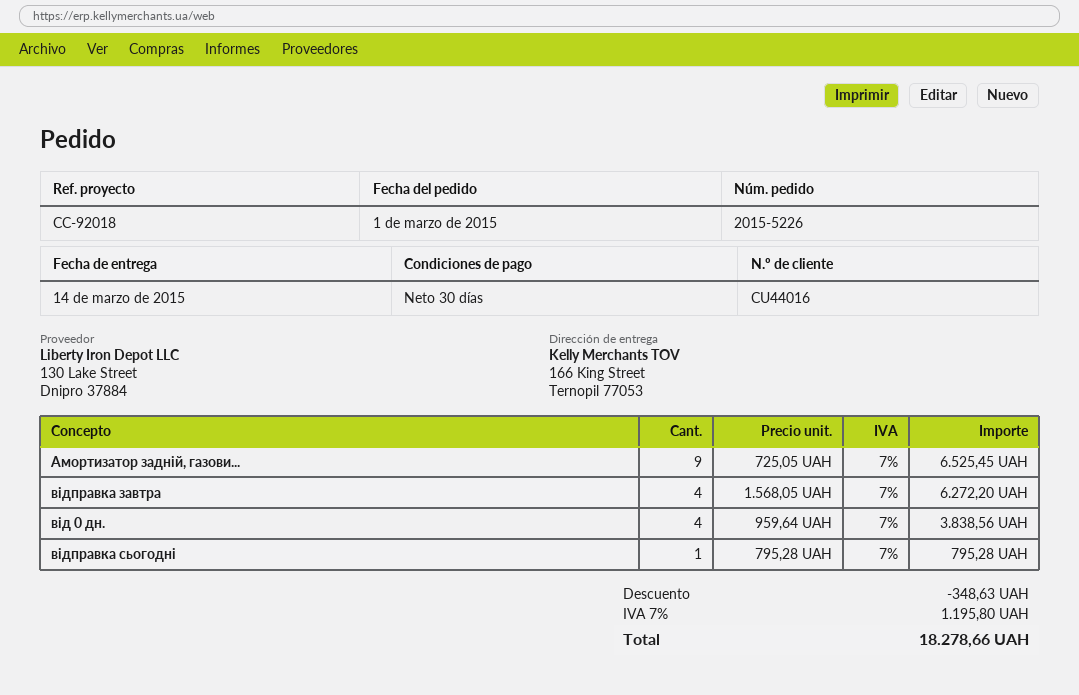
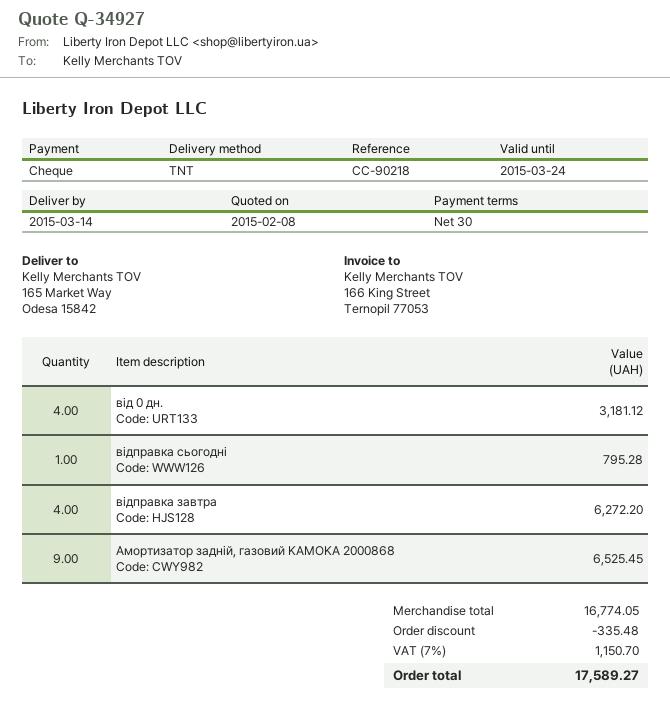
reference: CC-92018 -> CC-90218
ship to: 166 King Street, Ternopil 77053 -> 165 Market Way, Odesa 15842
від 0 дн.: 4 for 3838.56 -> 4 for 3181.12
discount: 348.63 -> 335.48
tax: 7% = 1195.80 -> 7% = 1150.70
total: 18278.66 -> 17589.27

